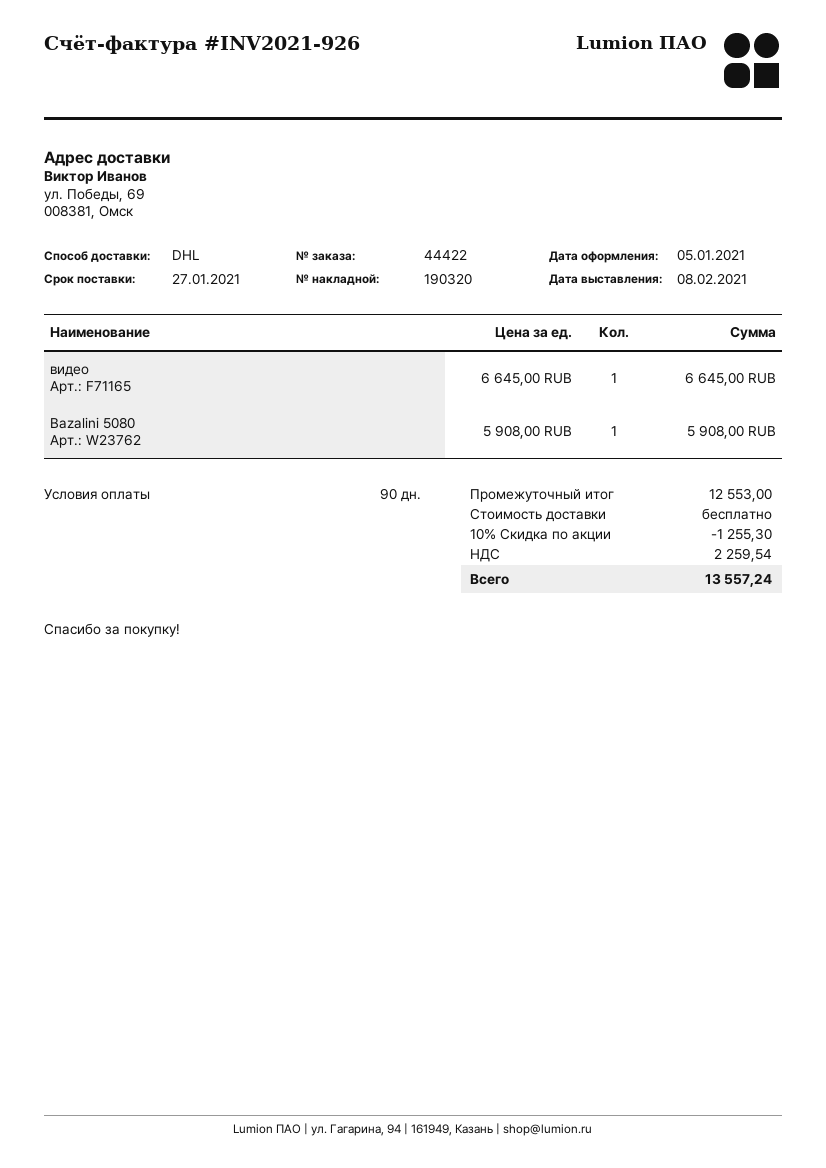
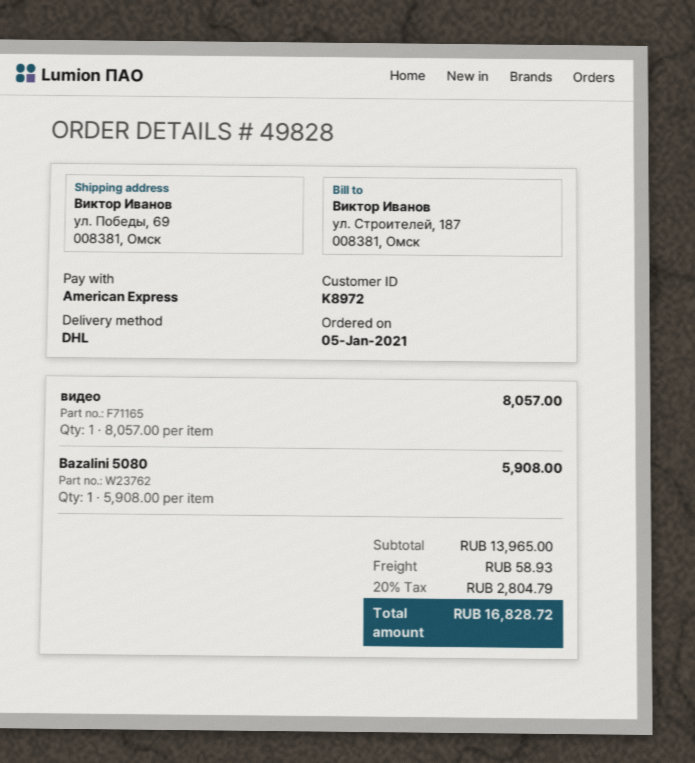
order number: 44422 -> 49828
видео: 1 x 6645.00 = 6645.00 -> 1 x 8057.00 = 8057.00
subtotal: 12553.00 -> 13965.00
discount: 10% = 1255.30 -> none
shipping: 0.00 -> 58.93
tax: 2259.54 -> 2804.79
total: 13557.24 -> 16828.72

